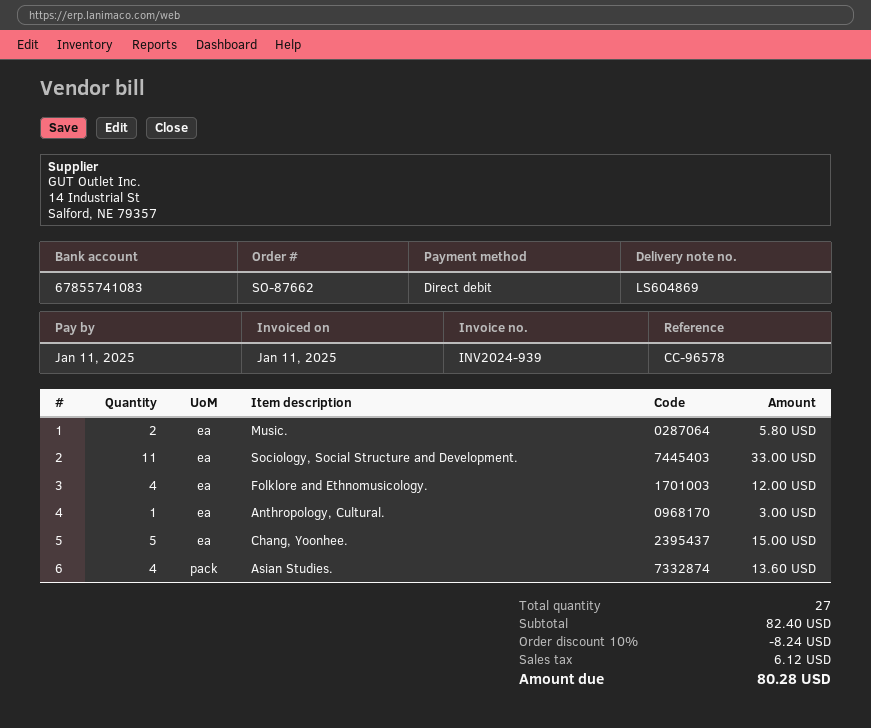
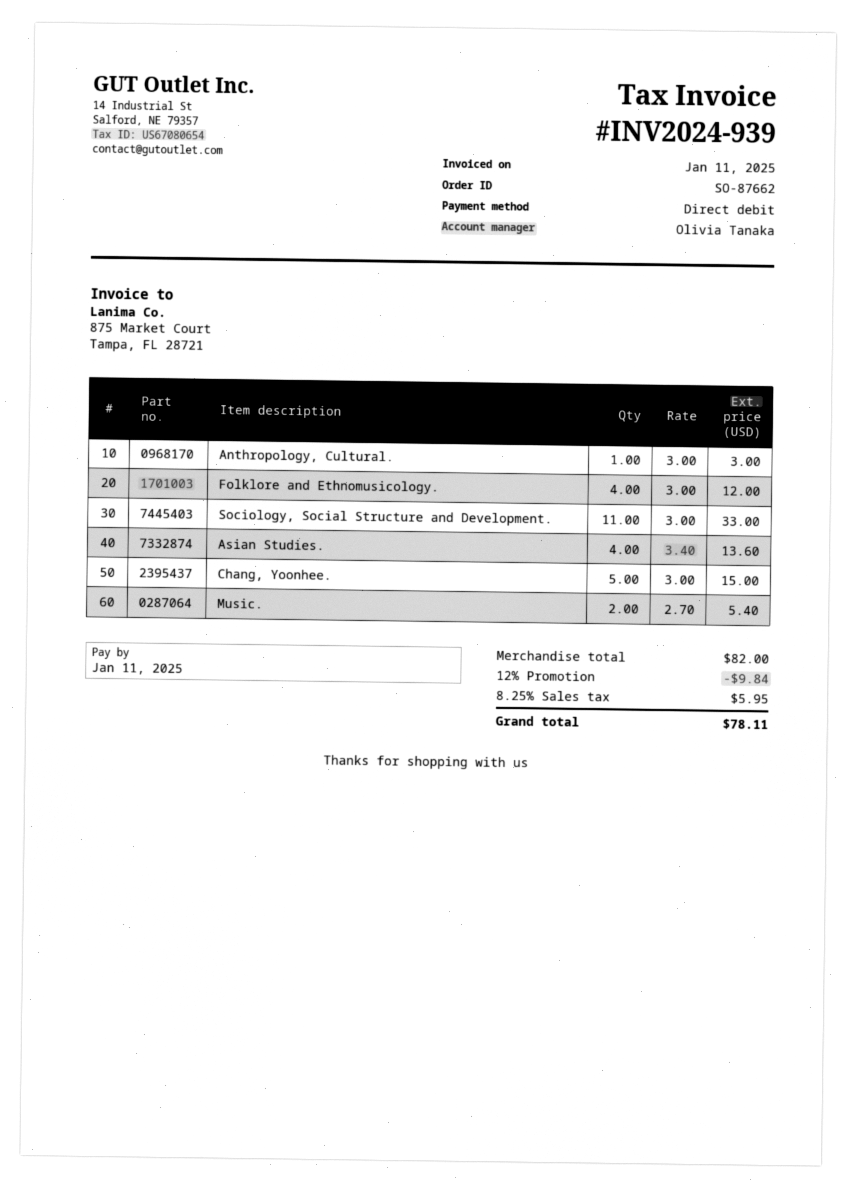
Music.: 2 for 5.80 -> 2 for 5.40
subtotal: 82.40 -> 82.00
discount: 10% = 8.24 -> 12% = 9.84
tax: 6.12 -> 5.95
total: 80.28 -> 78.11

